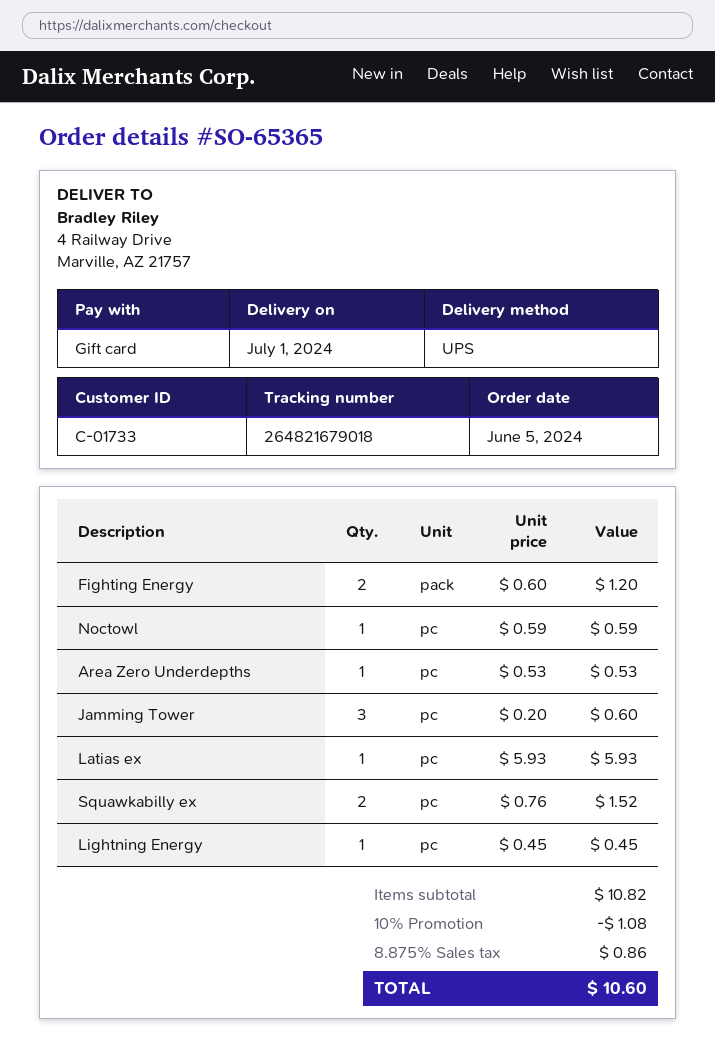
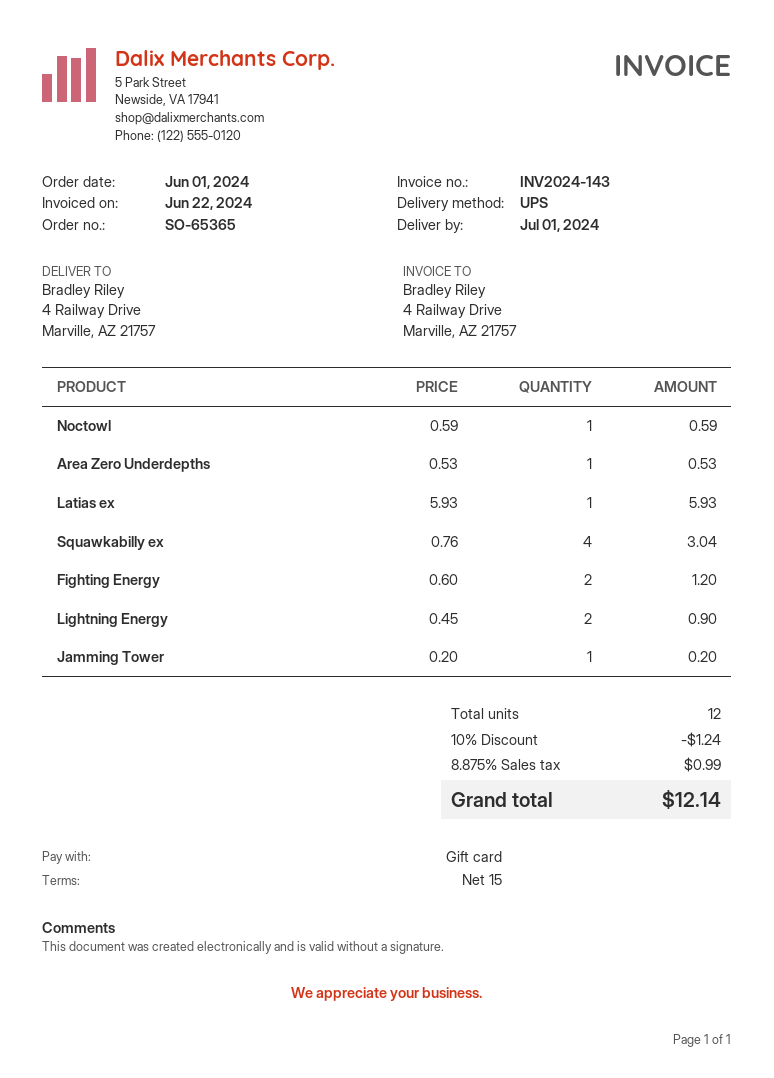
order date: 2024-06-05 -> 2024-06-01
Jamming Tower: 3 x 0.20 = 0.60 -> 1 x 0.20 = 0.20
Squawkabilly ex: 2 x 0.76 = 1.52 -> 4 x 0.76 = 3.04
Lightning Energy: 1 x 0.45 = 0.45 -> 2 x 0.45 = 0.90
discount: 10% = 1.08 -> 10% = 1.24
tax: 8.875% = 0.86 -> 8.875% = 0.99
total: 10.60 -> 12.14

